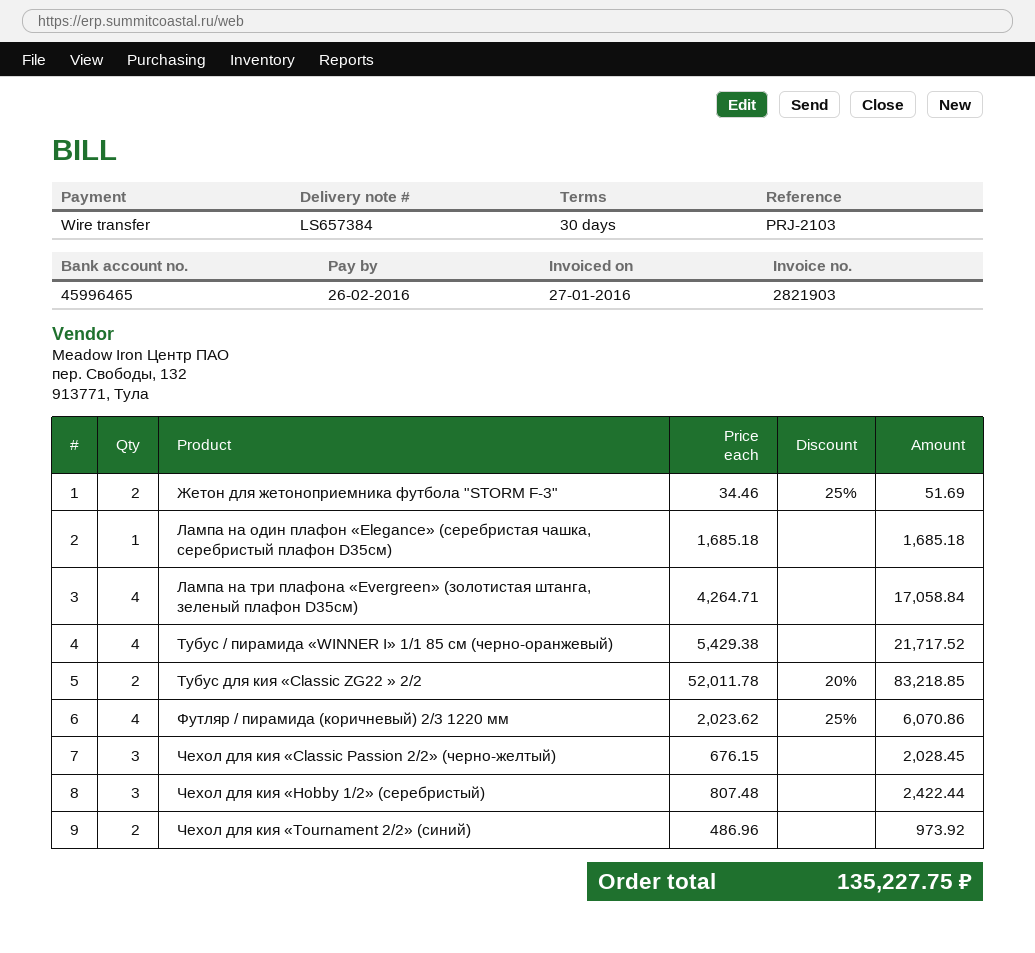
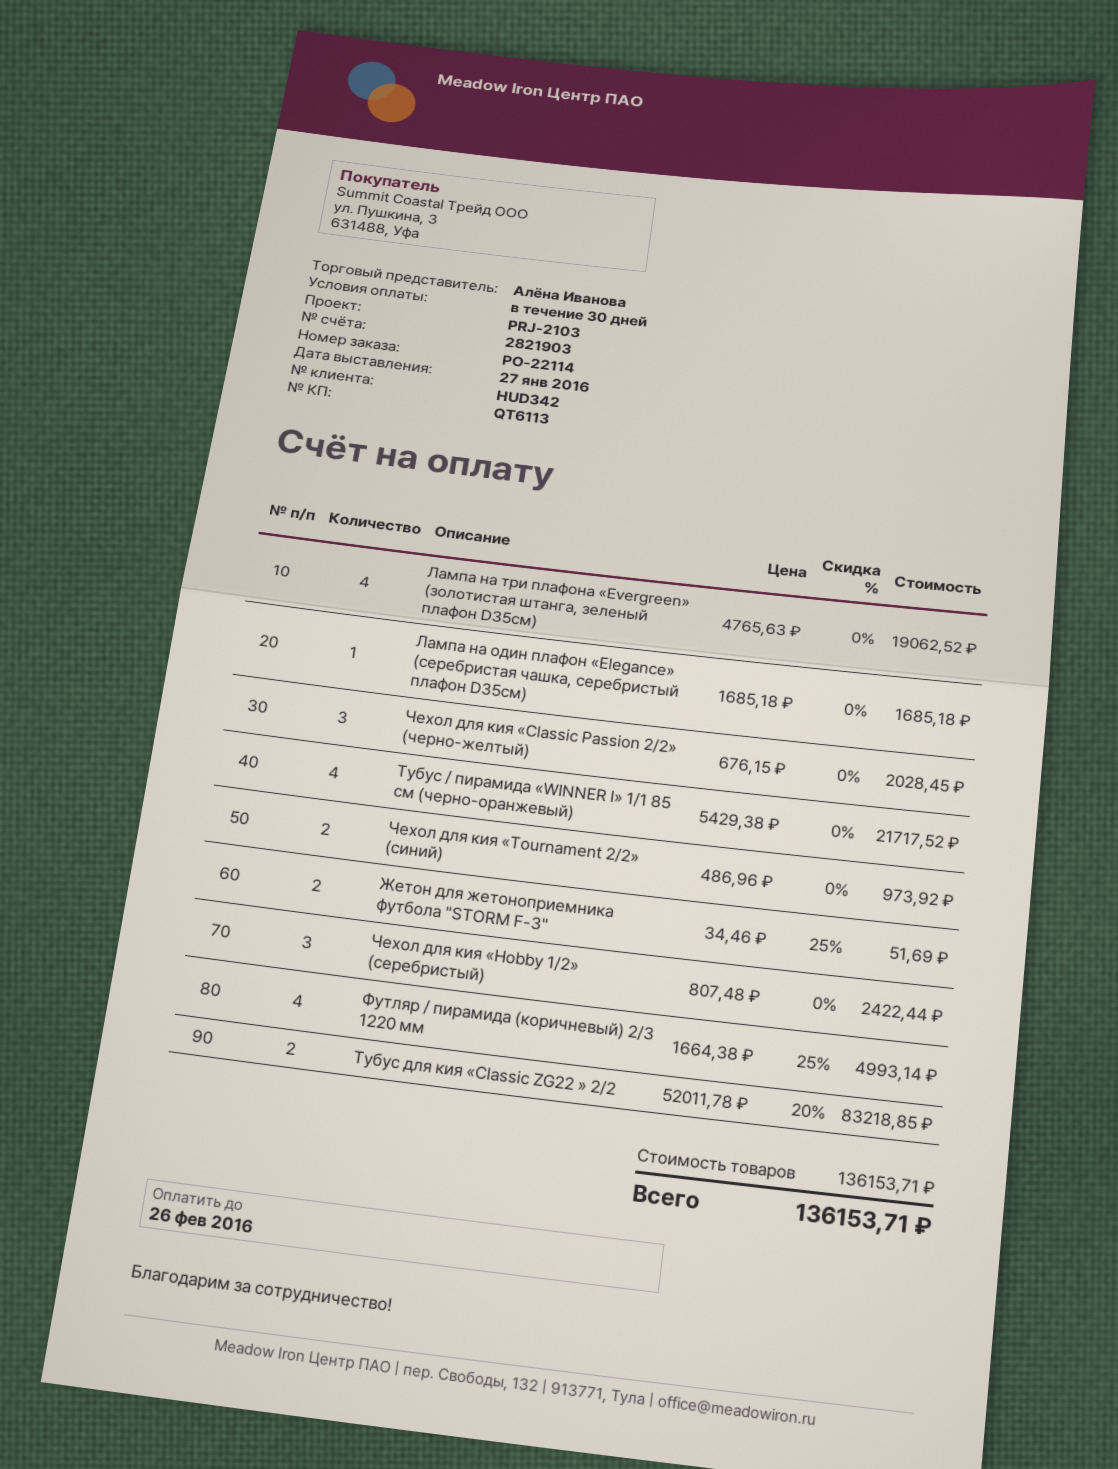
Лампа на три плафона «Evergreen» (золотистая штанга, зеленый плафон D35см): 4 x 4264.71 = 17058.84 -> 4 x 4765.63 = 19062.52
Футляр / пирамида (коричневый) 2/3 1220 мм: 4 x 2023.62 - 25% = 6070.86 -> 4 x 1664.38 - 25% = 4993.14
total: 135227.75 -> 136153.71

